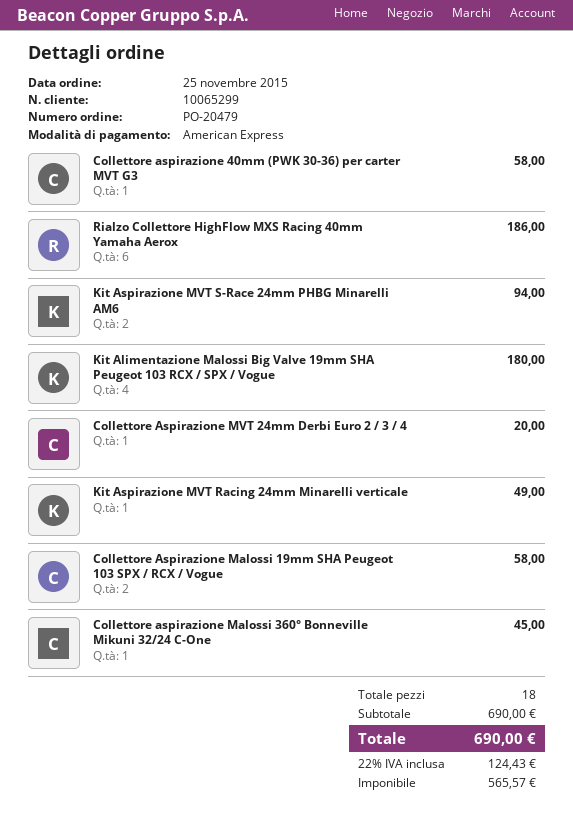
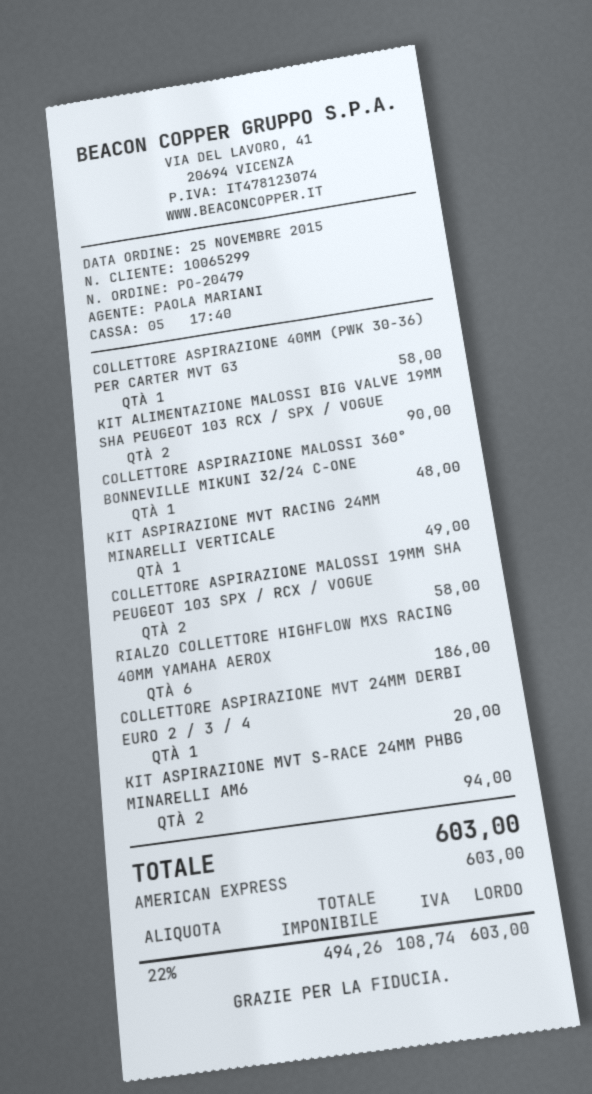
Kit Alimentazione Malossi Big Valve 19mm SHA Peugeot 103 RCX / SPX / Vogue: 4 for 180.00 -> 2 for 90.00
Collettore aspirazione Malossi 360° Bonneville Mikuni 32/24 C-One: 1 for 45.00 -> 1 for 48.00
net: 565.57 -> 494.26
tax: 22% = 124.43 -> 22% = 108.74
total: 690.00 -> 603.00

